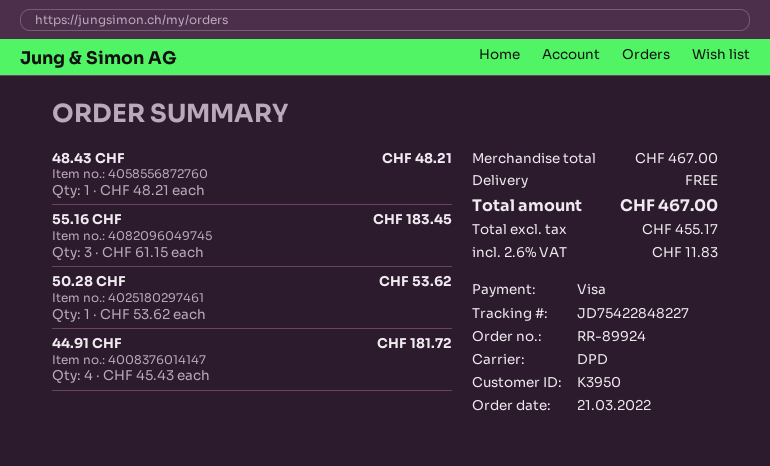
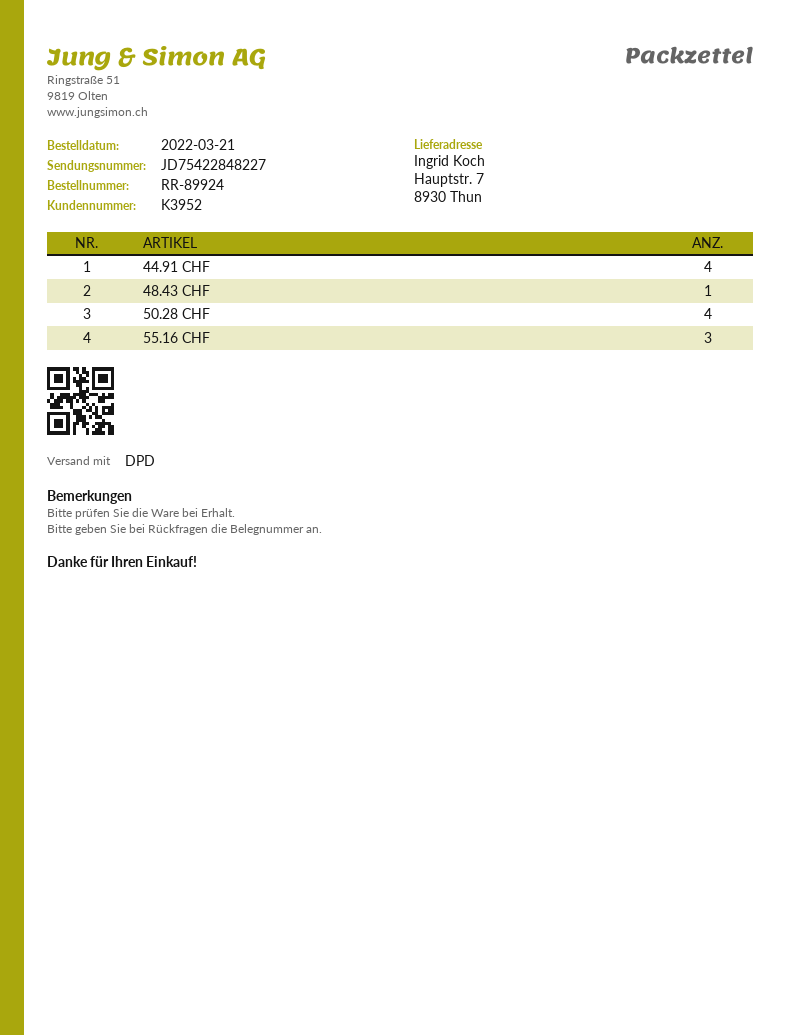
customer number: K3950 -> K3952
50.28 CHF: 1 -> 4

